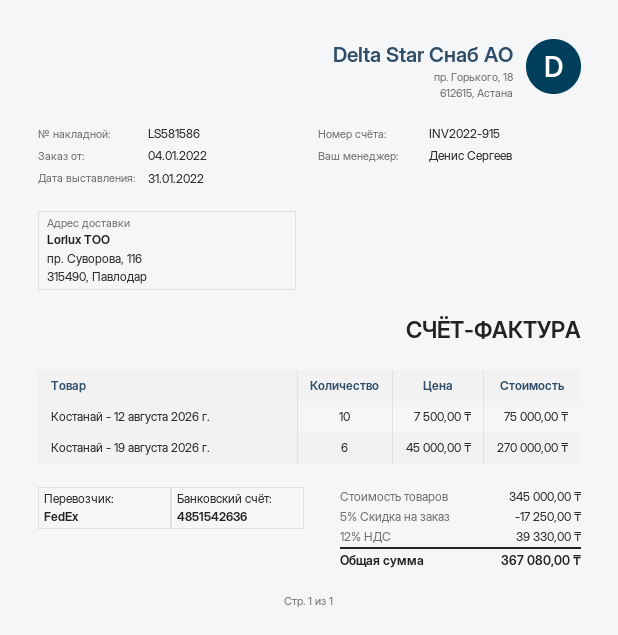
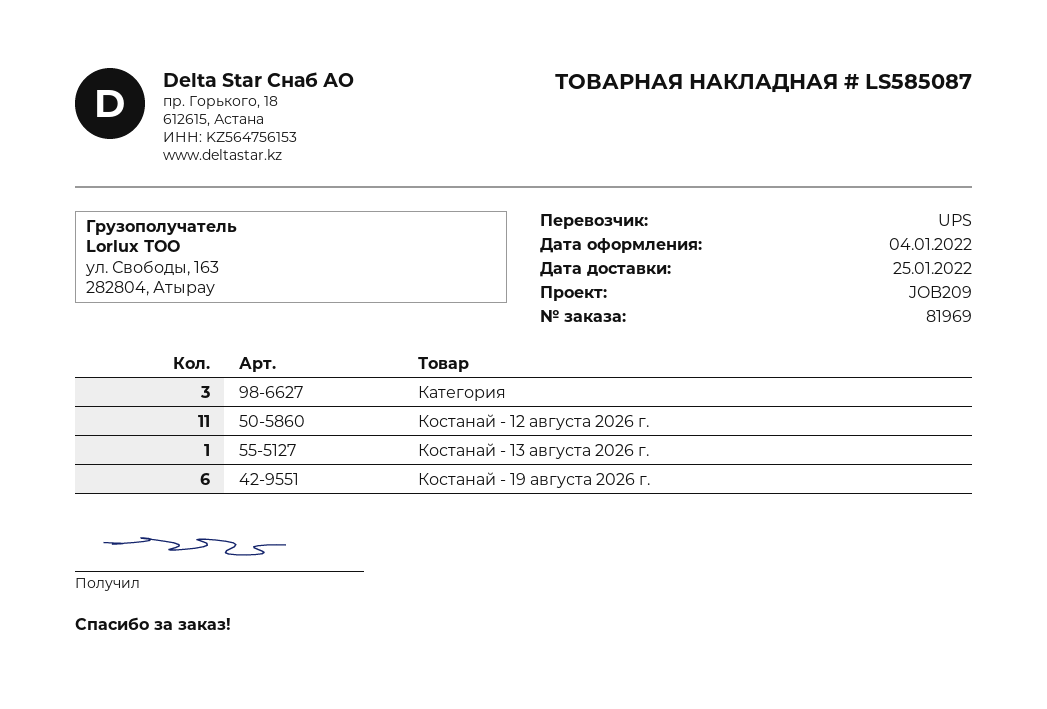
delivery note number: LS581586 -> LS585087
shipping method: FedEx -> UPS
ship to: пр. Суворова, 116, 315490, Павлодар -> ул. Свободы, 163, 282804, Атырау
Костанай - 12 августа 2026 г.: 10 -> 11
Категория: none -> 3
Костанай - 13 августа 2026 г.: none -> 1

